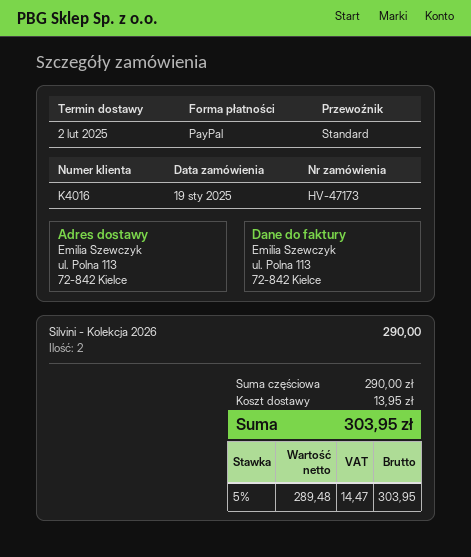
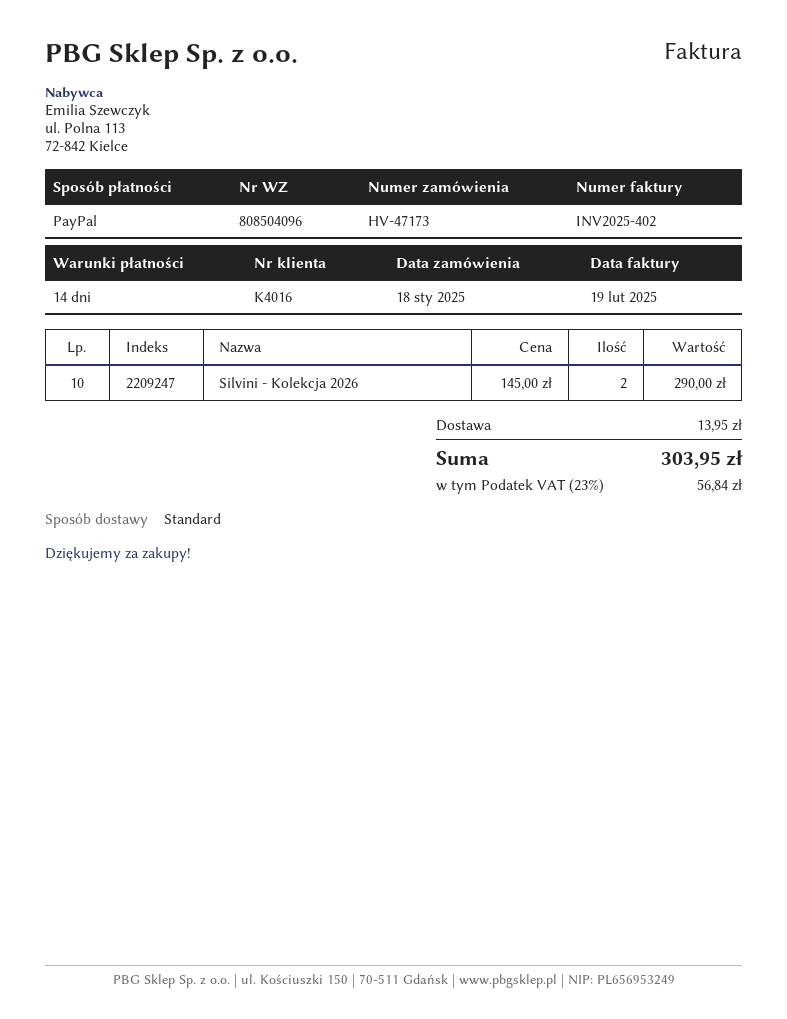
order date: 2025-01-19 -> 2025-01-18
tax: 5% = 14.47 -> 23% = 56.84

